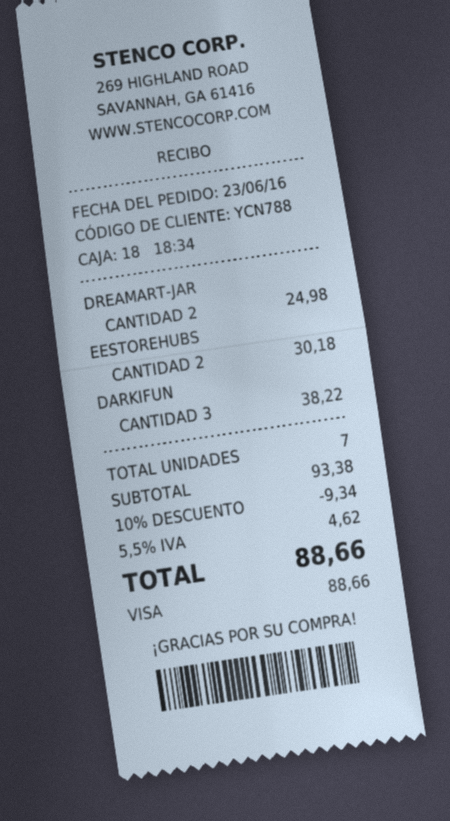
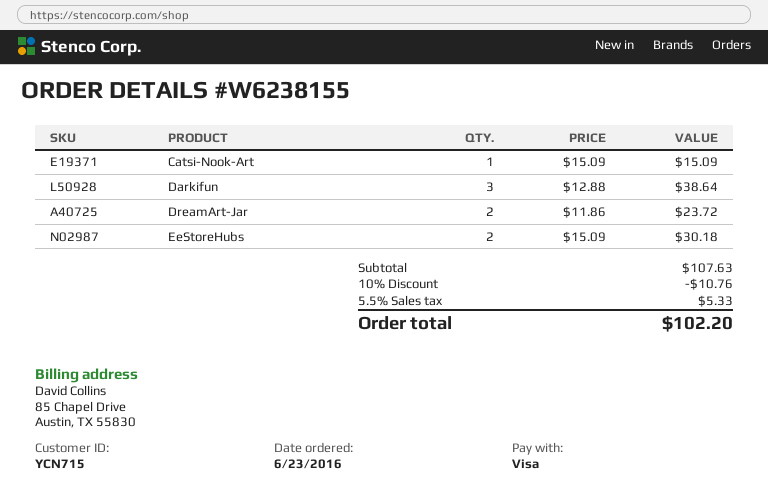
customer number: YCN788 -> YCN715
DREAMART-JAR: 2 for 24.98 -> 2 for 23.72
DARKIFUN: 3 for 38.22 -> 3 for 38.64
Catsi-Nook-Art: none -> 1 for 15.09
subtotal: 93.38 -> 107.63
discount: 10% = 9.34 -> 10% = 10.76
tax: 5.5% = 4.62 -> 5.5% = 5.33
total: 88.66 -> 102.20

